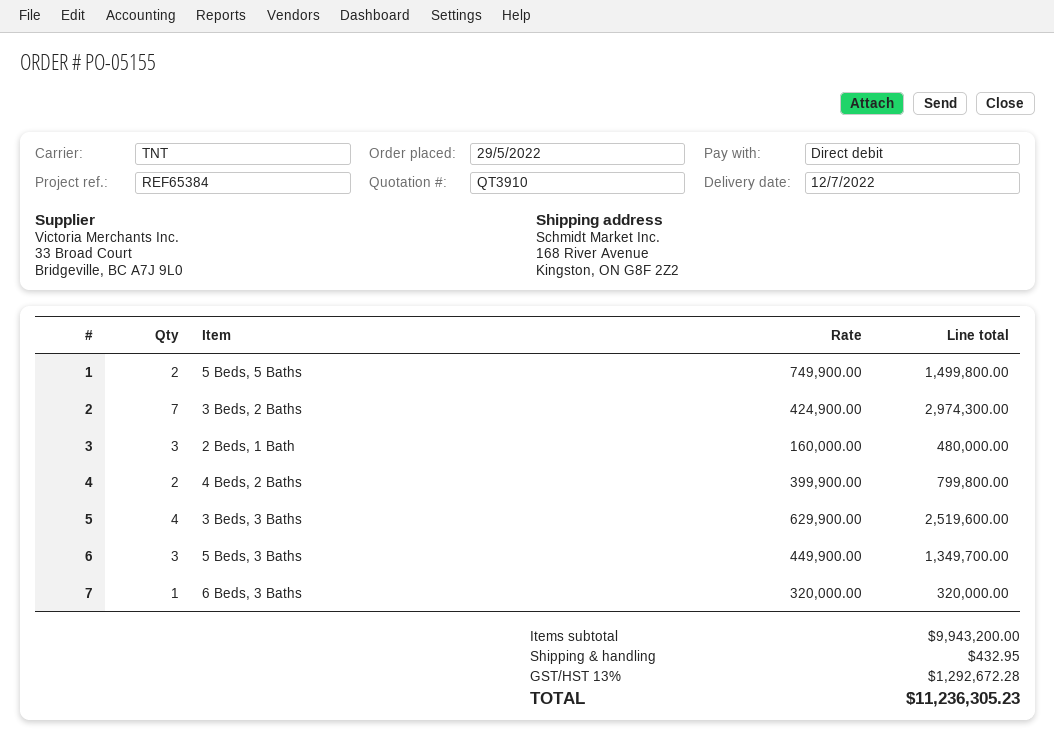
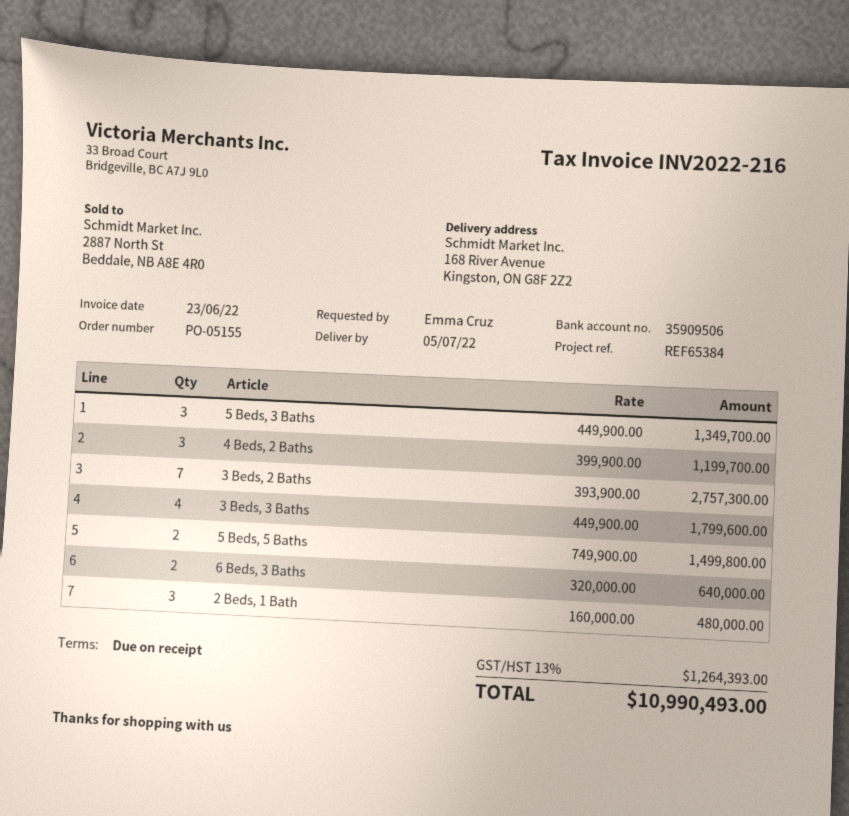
delivery date: 2022-07-12 -> 2022-07-05
3 Beds, 2 Baths: 7 x 424900.00 = 2974300.00 -> 7 x 393900.00 = 2757300.00
4 Beds, 2 Baths: 2 x 399900.00 = 799800.00 -> 3 x 399900.00 = 1199700.00
3 Beds, 3 Baths: 4 x 629900.00 = 2519600.00 -> 4 x 449900.00 = 1799600.00
6 Beds, 3 Baths: 1 x 320000.00 = 320000.00 -> 2 x 320000.00 = 640000.00
shipping: 432.95 -> none
tax: 13% = 1292672.28 -> 13% = 1264393.00
total: 11236305.23 -> 10990493.00

